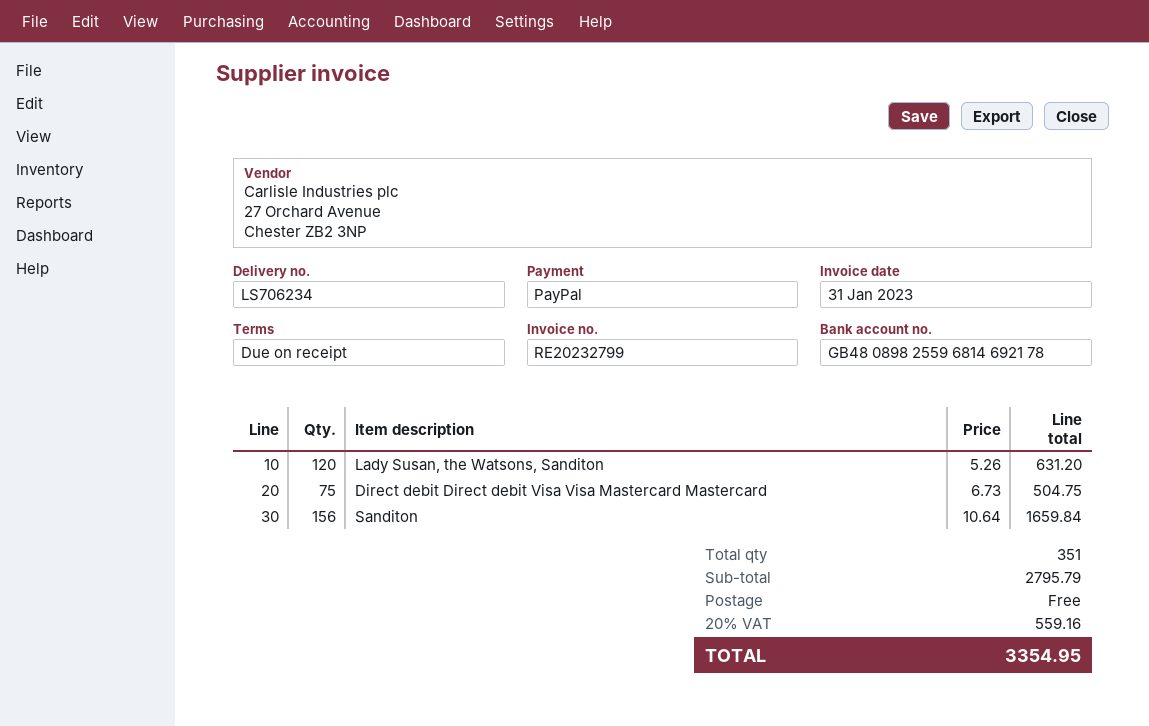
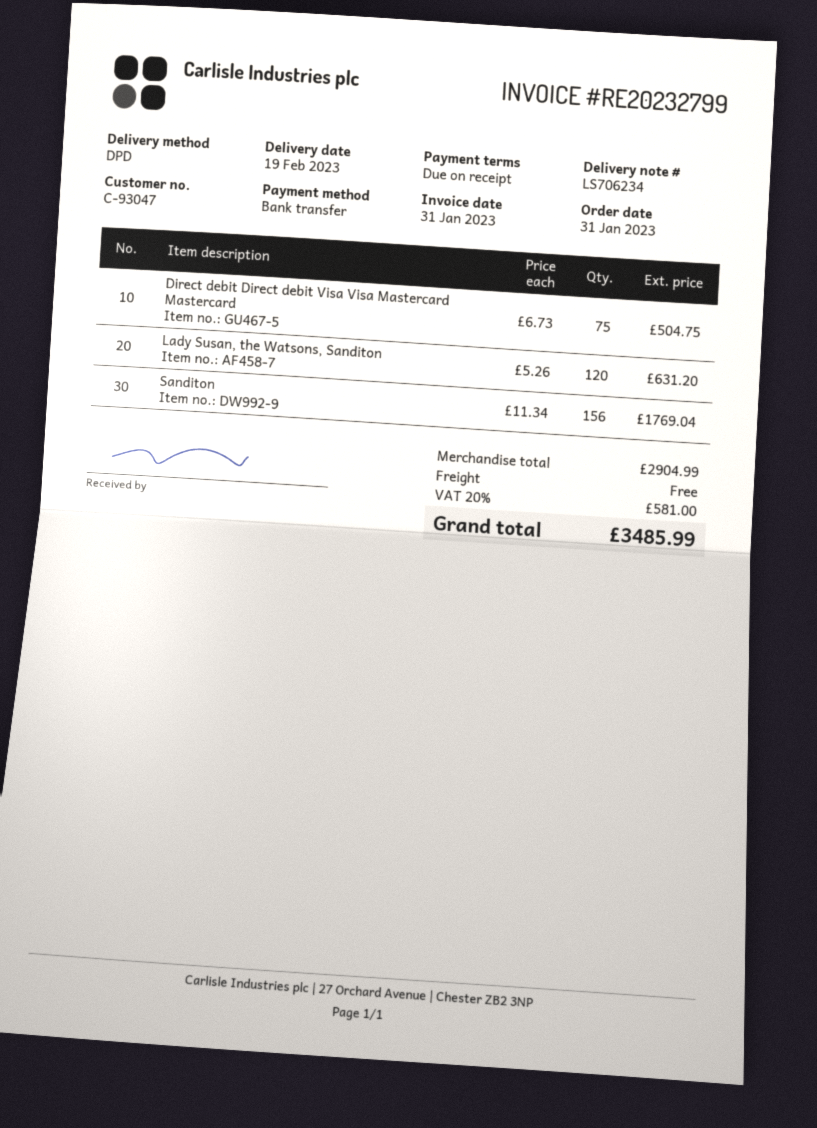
payment method: PayPal -> bank transfer
Sanditon: 156 x 10.64 = 1659.84 -> 156 x 11.34 = 1769.04
subtotal: 2795.79 -> 2904.99
tax: 20% = 559.16 -> 20% = 581.00
total: 3354.95 -> 3485.99

